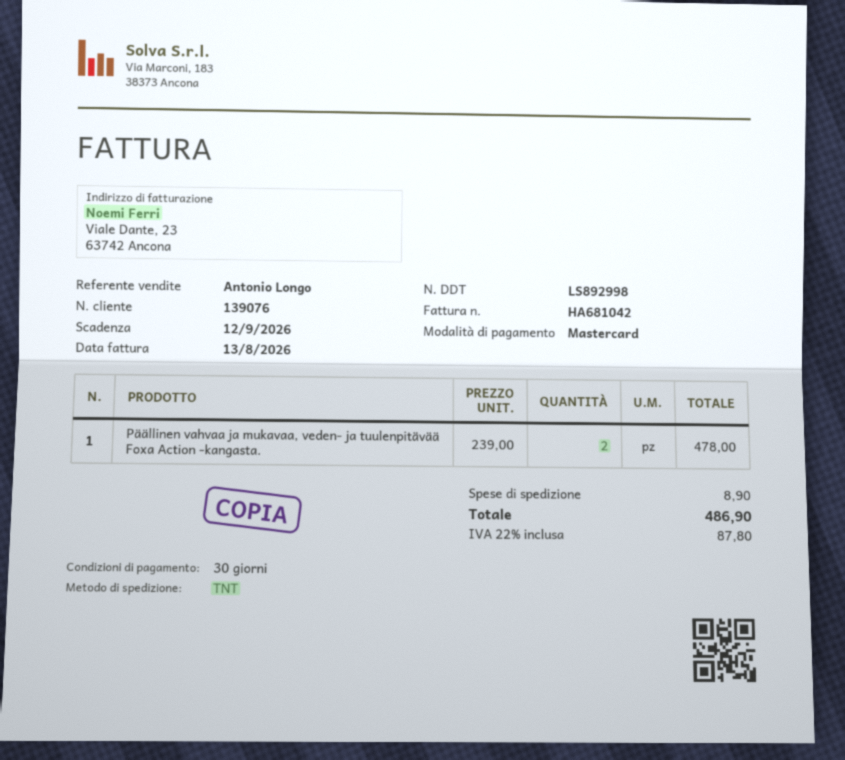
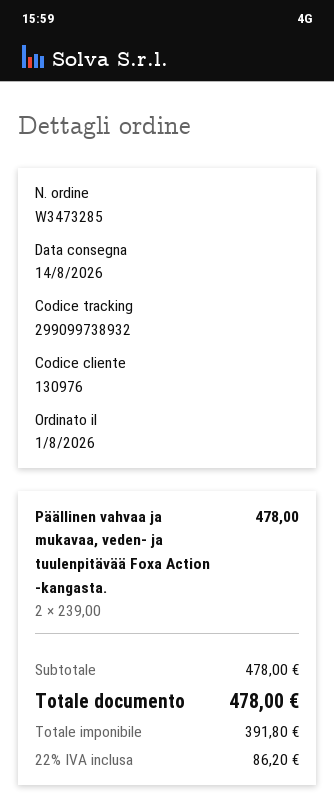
customer number: 139076 -> 130976
shipping: 8.90 -> none
tax: 22% = 87.80 -> 22% = 86.20
total: 486.90 -> 478.00

